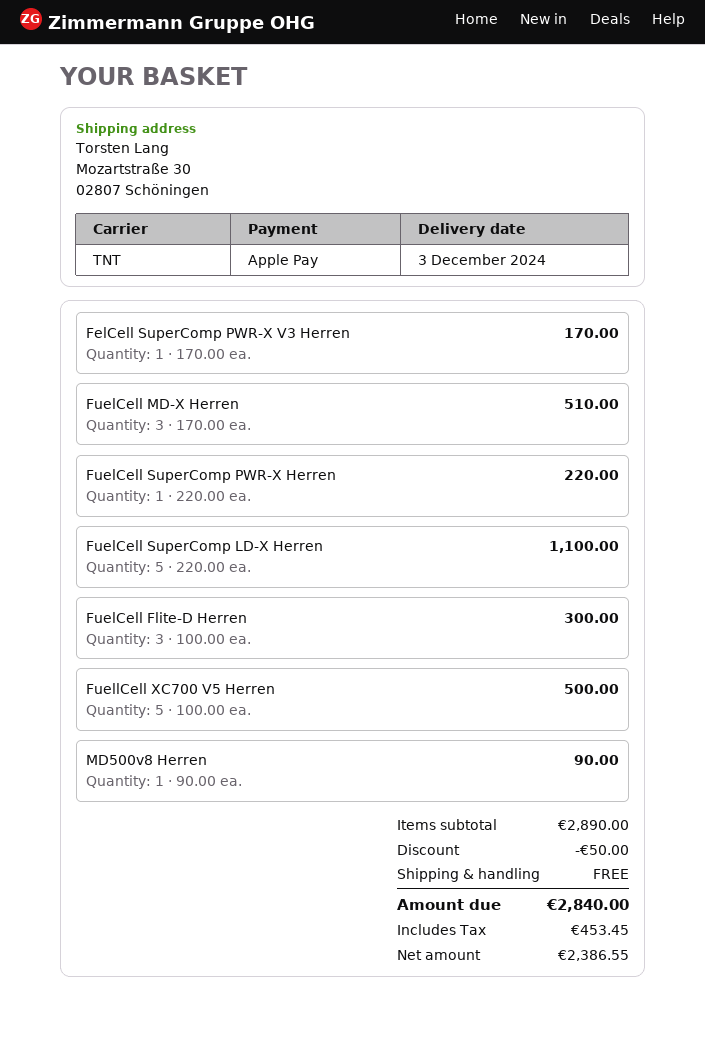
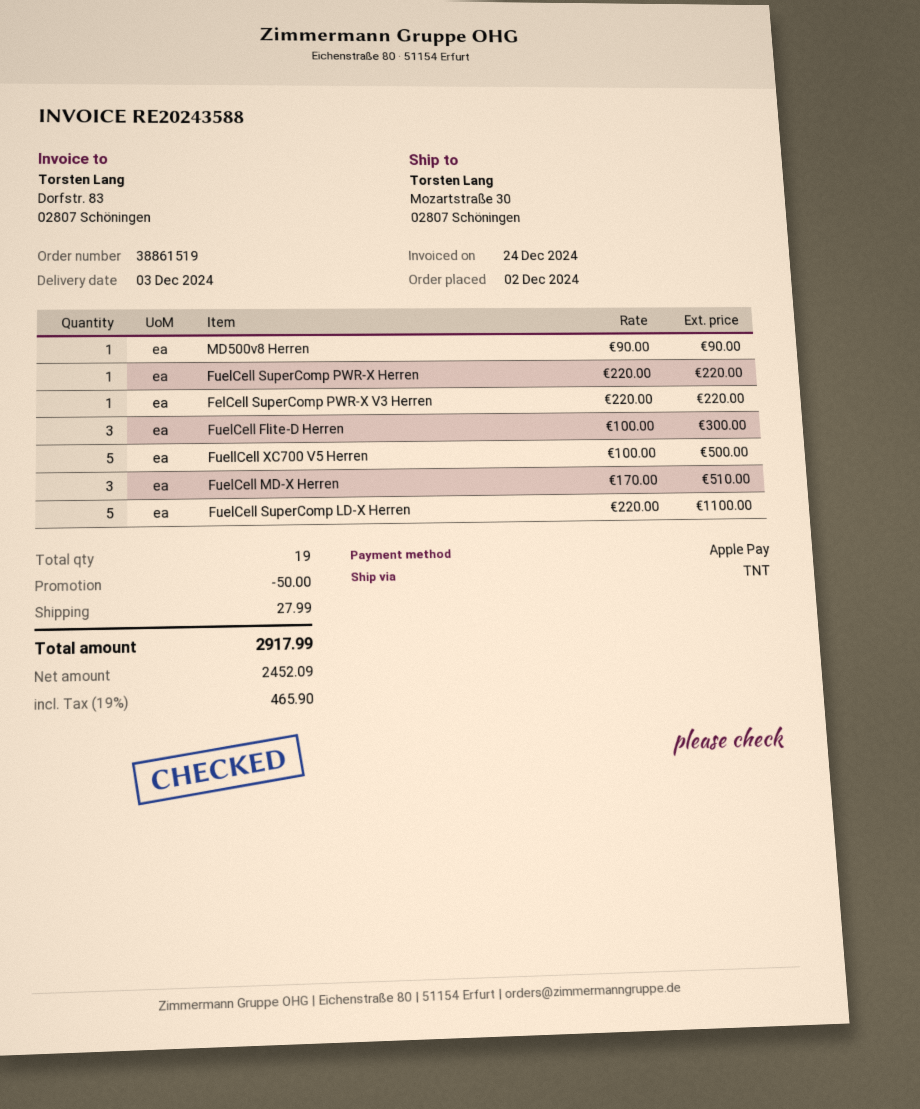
FelCell SuperComp PWR-X V3 Herren: 1 x 170.00 = 170.00 -> 1 x 220.00 = 220.00
shipping: 0.00 -> 27.99
net: 2386.55 -> 2452.09
tax: 453.45 -> 465.90
total: 2840.00 -> 2917.99

